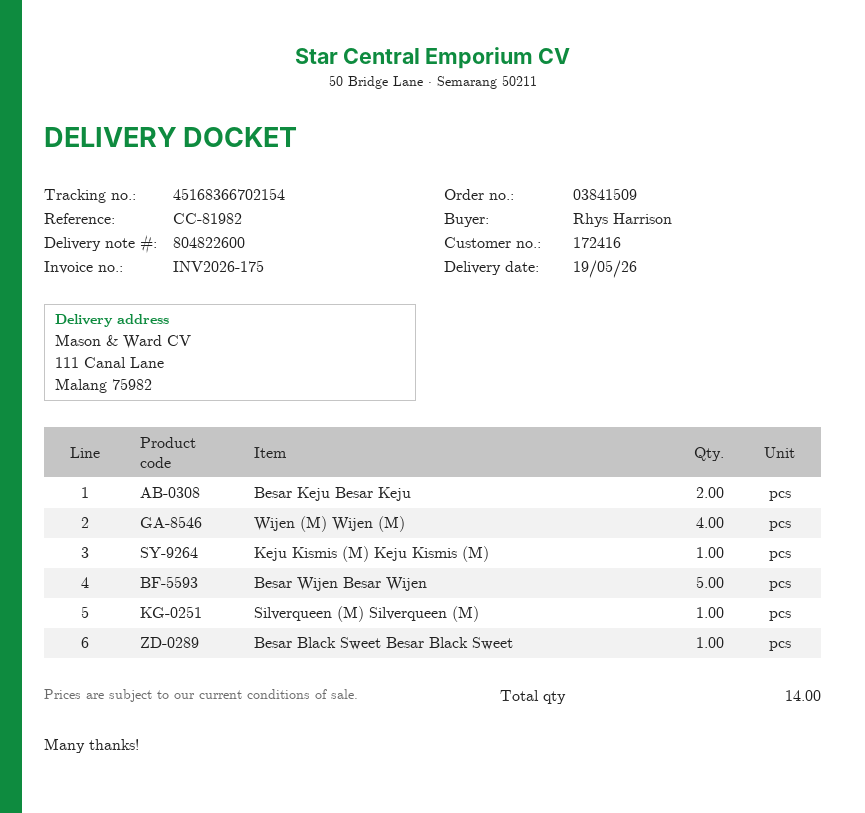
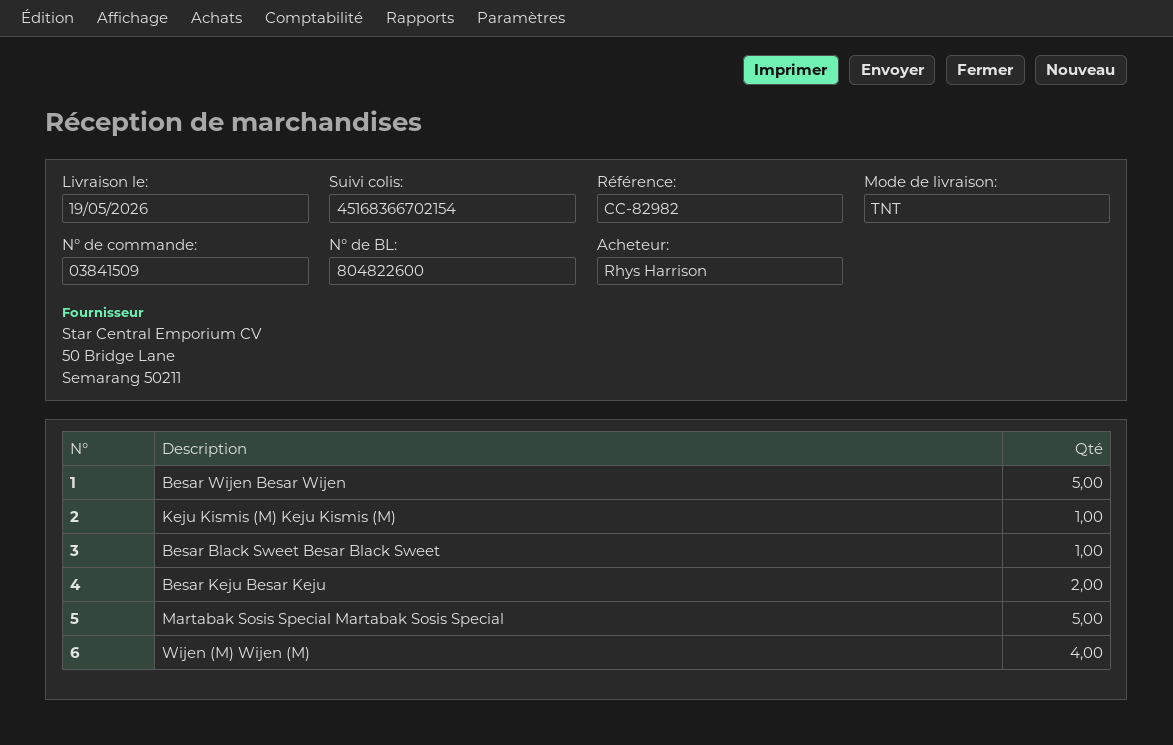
reference: CC-81982 -> CC-82982
Silverqueen (M) Silverqueen (M): 1 -> none
Martabak Sosis Special Martabak Sosis Special: none -> 5

